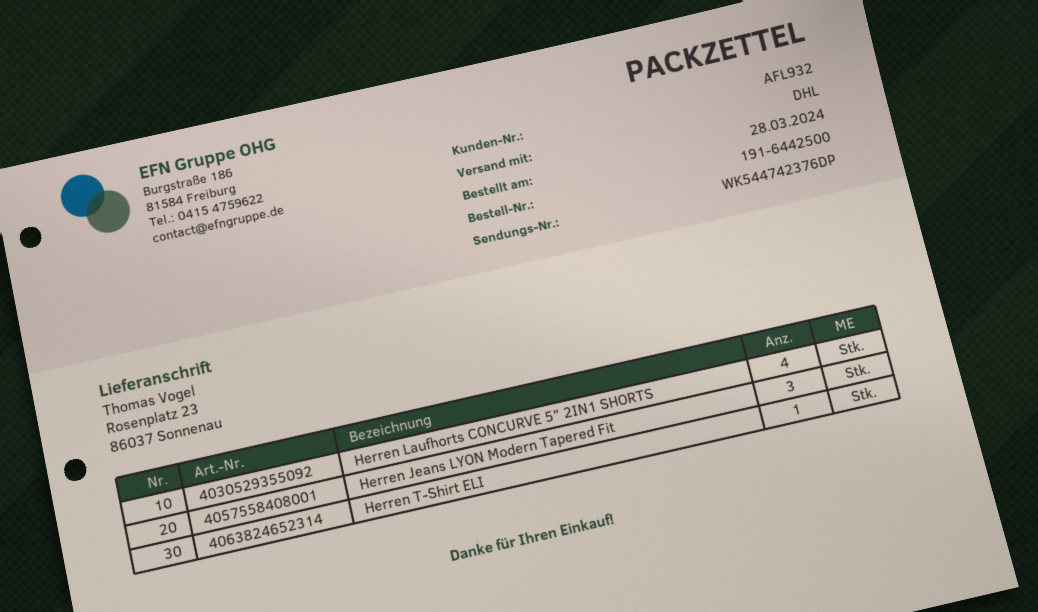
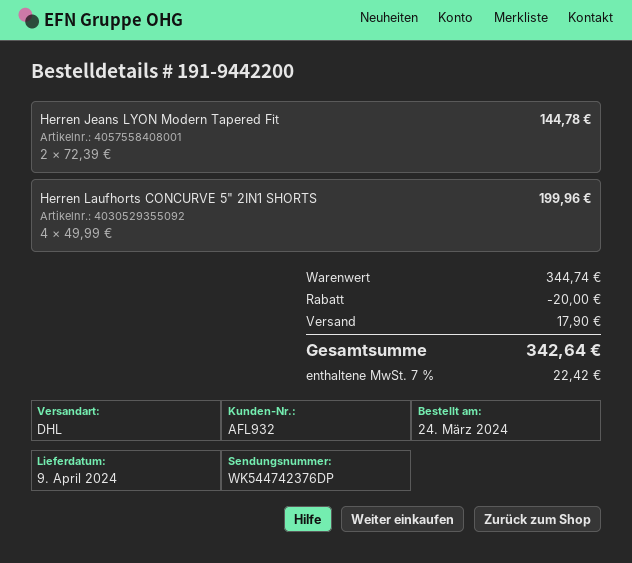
order number: 191-6442500 -> 191-9442200
order date: 2024-03-28 -> 2024-03-24
Herren Jeans LYON Modern Tapered Fit: 3 -> 2
Herren T-Shirt ELI: 1 -> none

